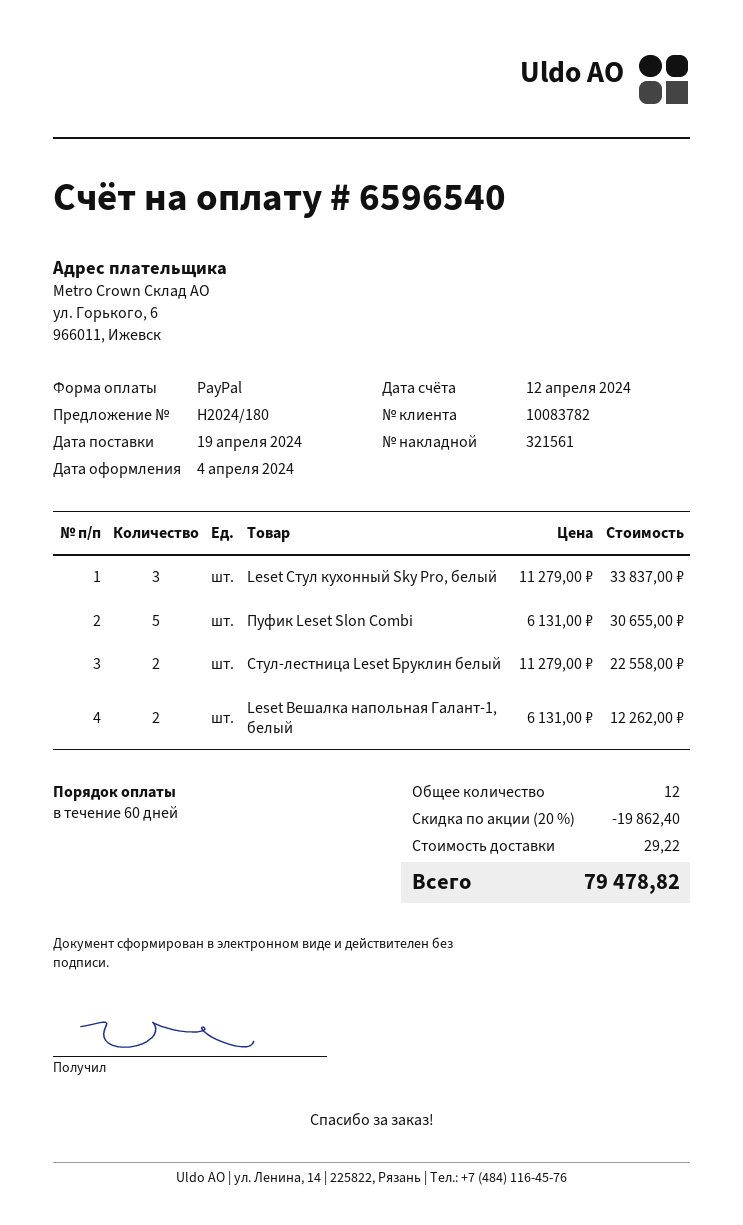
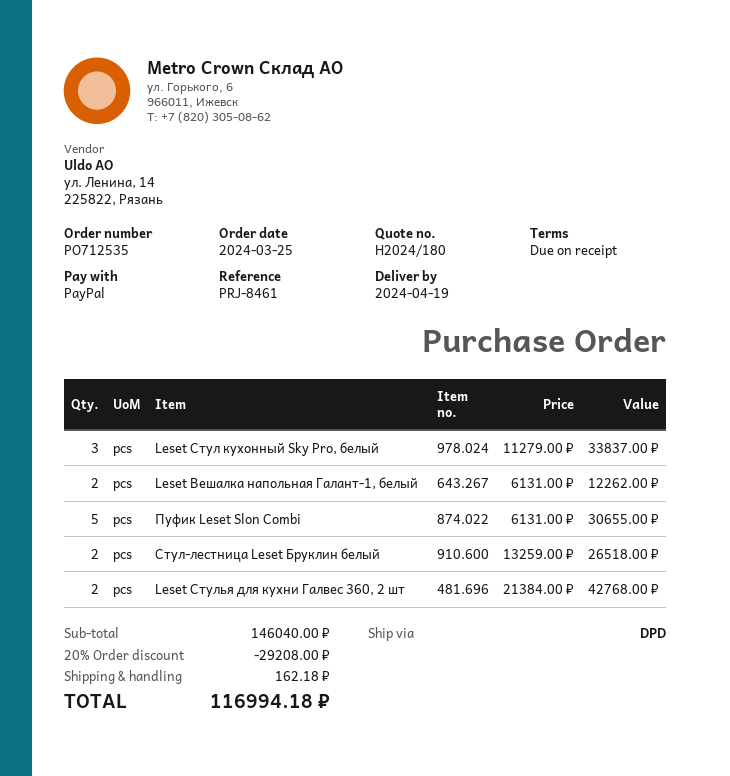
order date: 2024-04-04 -> 2024-03-25
payment terms: 60 days -> on receipt
Стул-лестница Leset Бруклин белый: 2 x 11279.00 = 22558.00 -> 2 x 13259.00 = 26518.00
Leset Стулья для кухни Галвес 360, 2 шт: none -> 2 x 21384.00 = 42768.00
discount: 20% = 19862.40 -> 20% = 29208.00
shipping: 29.22 -> 162.18
total: 79478.82 -> 116994.18

